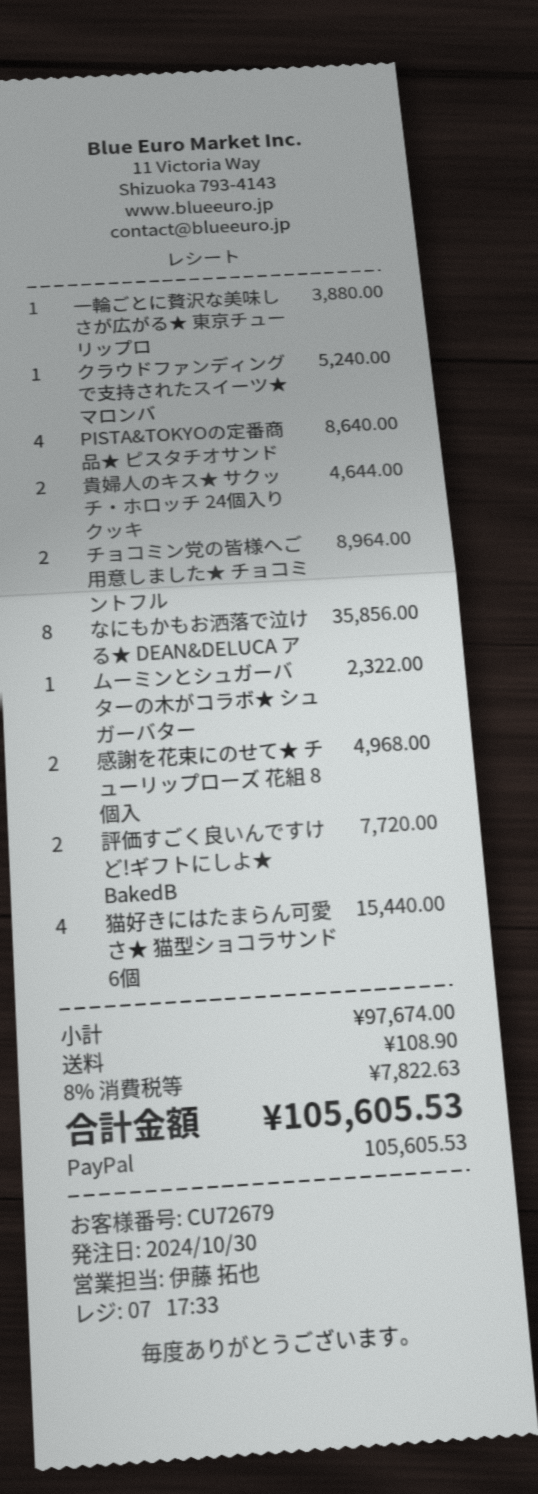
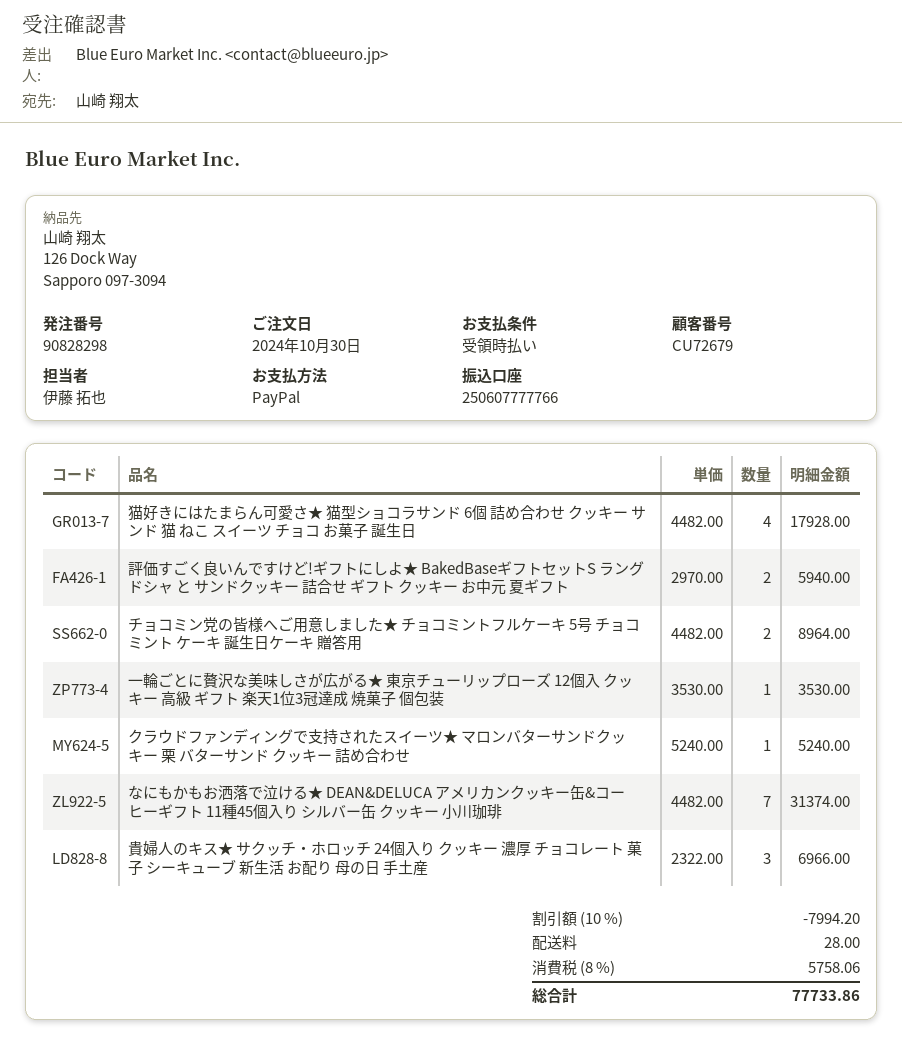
一輪ごとに贅沢な美味しさが広がる★ 東京チューリップロ: 1 for 3880.00 -> 1 for 3530.00
PISTA&TOKYOの定番商品★ ピスタチオサンド: 4 for 8640.00 -> none
貴婦人のキス★ サクッチ・ホロッチ 24個入り クッキ: 2 for 4644.00 -> 3 for 6966.00
なにもかもお洒落で泣ける★ DEAN&DELUCA ア: 8 for 35856.00 -> 7 for 31374.00
ムーミンとシュガーバターの木がコラボ★ シュガーバター: 1 for 2322.00 -> none
感謝を花束にのせて★ チューリップローズ 花組 8個入: 2 for 4968.00 -> none
評価すごく良いんですけど!ギフトにしよ★ BakedB: 2 for 7720.00 -> 2 for 5940.00
猫好きにはたまらん可愛さ★ 猫型ショコラサンド 6個: 4 for 15440.00 -> 4 for 17928.00
discount: none -> 10% = 7994.20
shipping: 108.90 -> 28.00
tax: 8% = 7822.63 -> 8% = 5758.06
total: 105605.53 -> 77733.86

